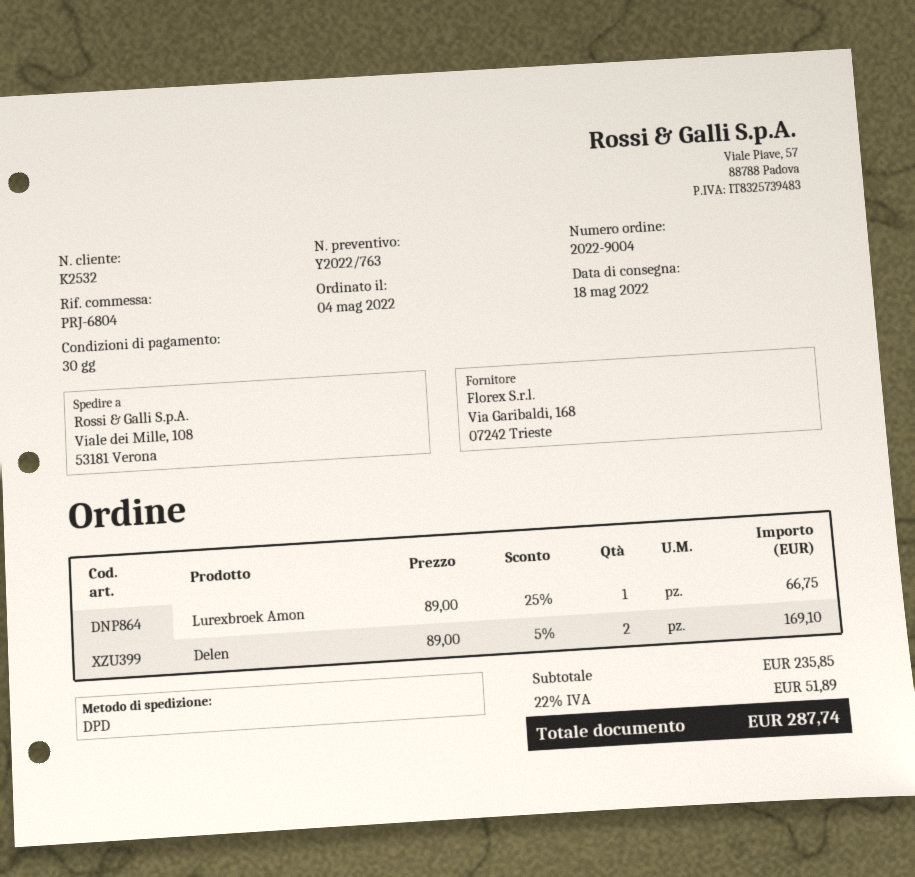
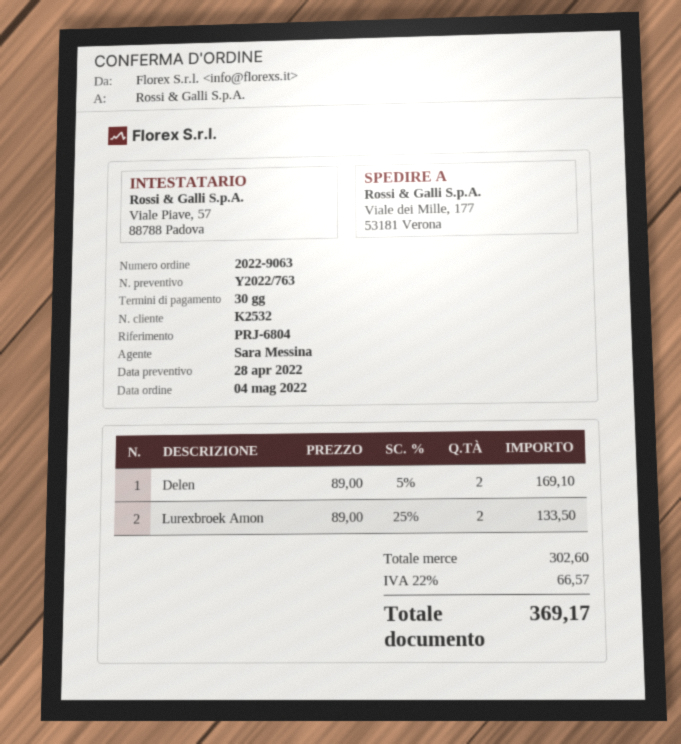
order number: 2022-9004 -> 2022-9063
ship to: Viale dei Mille, 108, 53181 Verona -> Viale dei Mille, 177, 53181 Verona
Lurexbroek Amon: 1 x 89.00 - 25% = 66.75 -> 2 x 89.00 - 25% = 133.50
subtotal: 235.85 -> 302.60
tax: 22% = 51.89 -> 22% = 66.57
total: 287.74 -> 369.17

